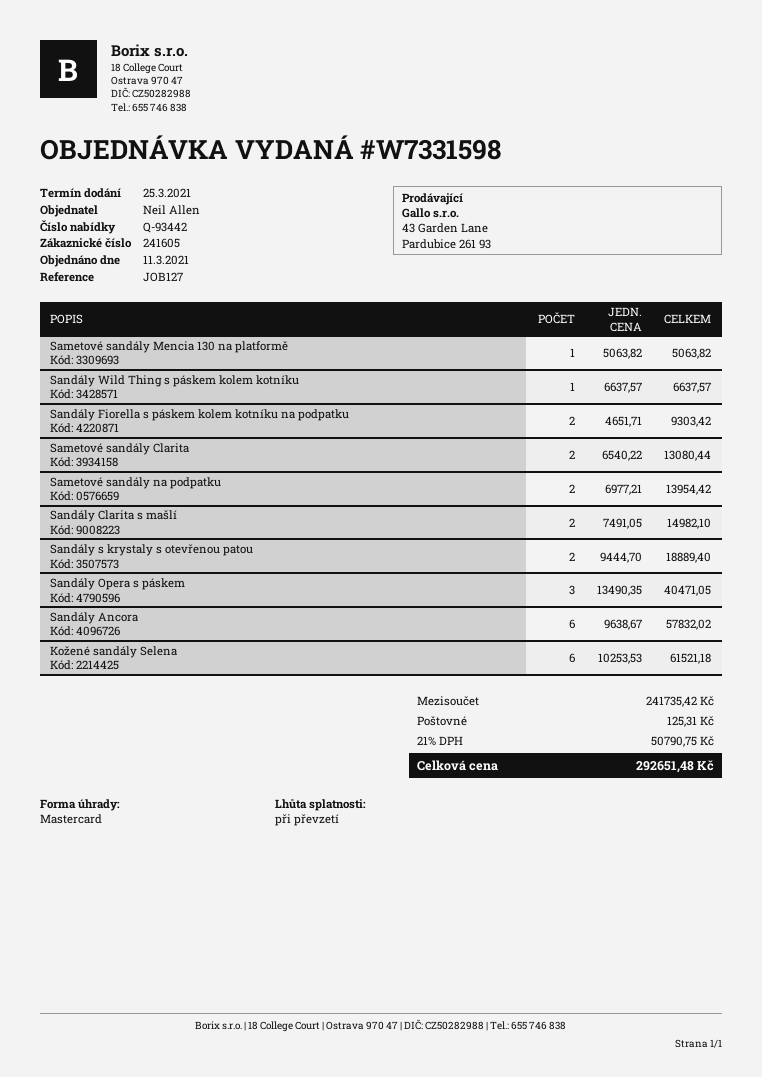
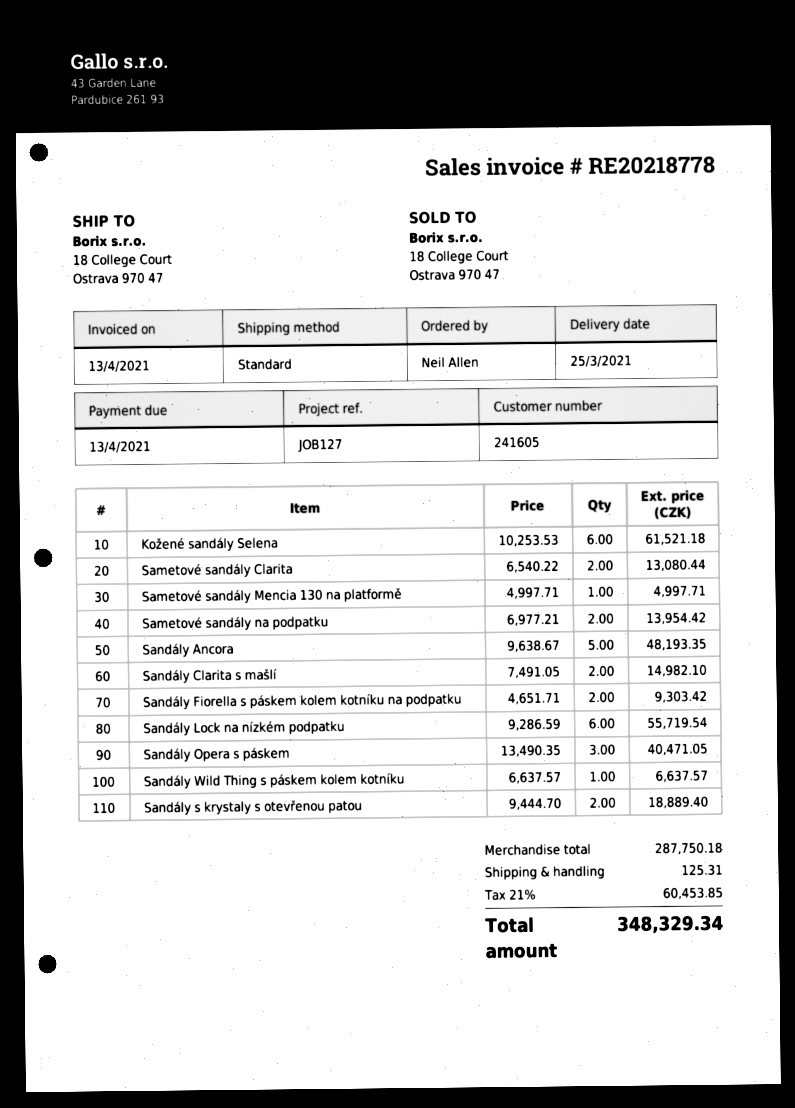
Sametové sandály Mencia 130 na platformě: 1 x 5063.82 = 5063.82 -> 1 x 4997.71 = 4997.71
Sandály Ancora: 6 x 9638.67 = 57832.02 -> 5 x 9638.67 = 48193.35
Sandály Lock na nízkém podpatku: none -> 6 x 9286.59 = 55719.54
subtotal: 241735.42 -> 287750.18
tax: 21% = 50790.75 -> 21% = 60453.85
total: 292651.48 -> 348329.34

